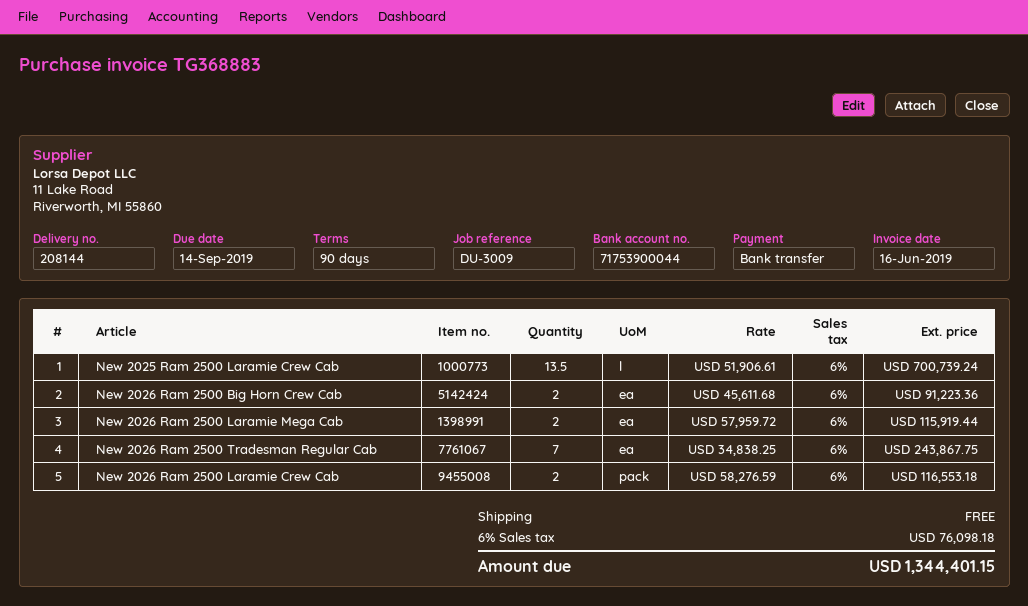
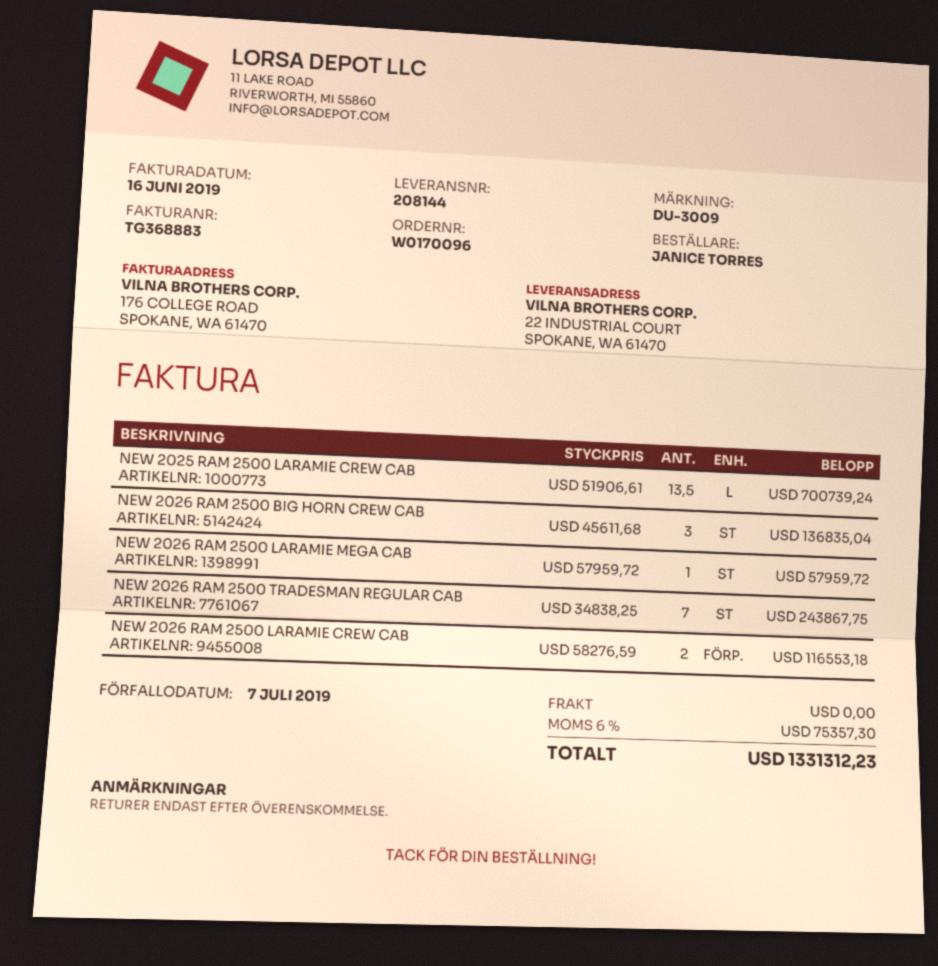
due date: 2019-09-14 -> 2019-07-07
New 2026 Ram 2500 Big Horn Crew Cab: 2 x 45611.68 = 91223.36 -> 3 x 45611.68 = 136835.04
New 2026 Ram 2500 Laramie Mega Cab: 2 x 57959.72 = 115919.44 -> 1 x 57959.72 = 57959.72
tax: 6% = 76098.18 -> 6% = 75357.30
total: 1344401.15 -> 1331312.23

